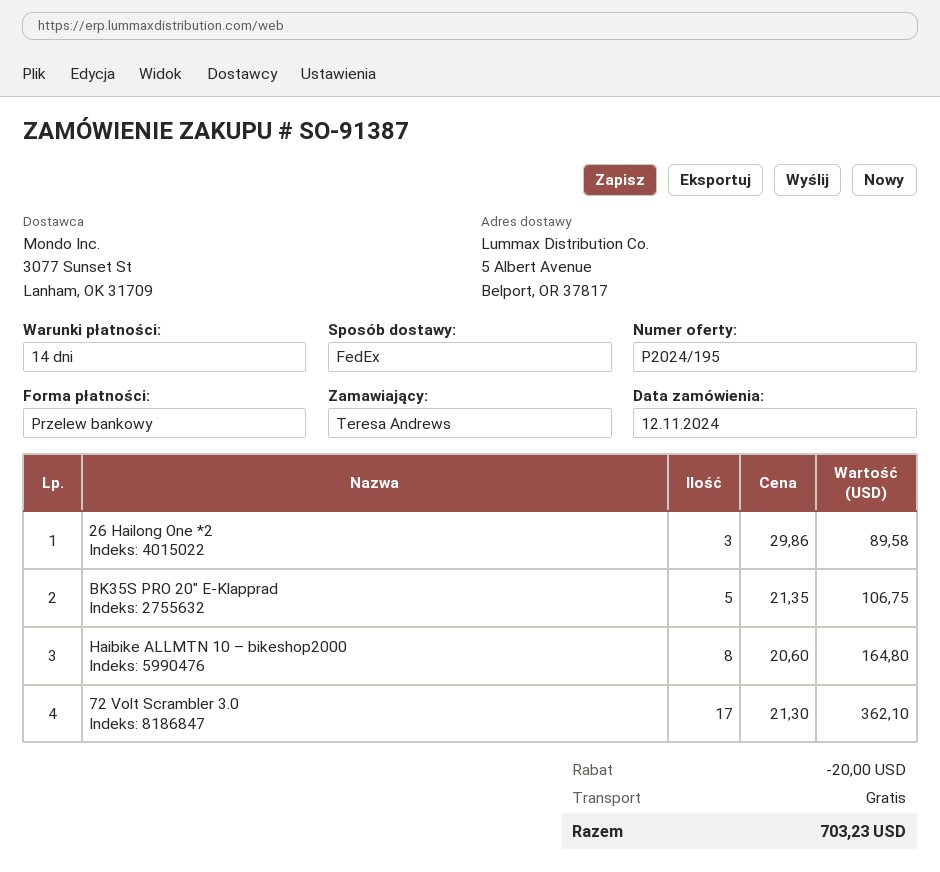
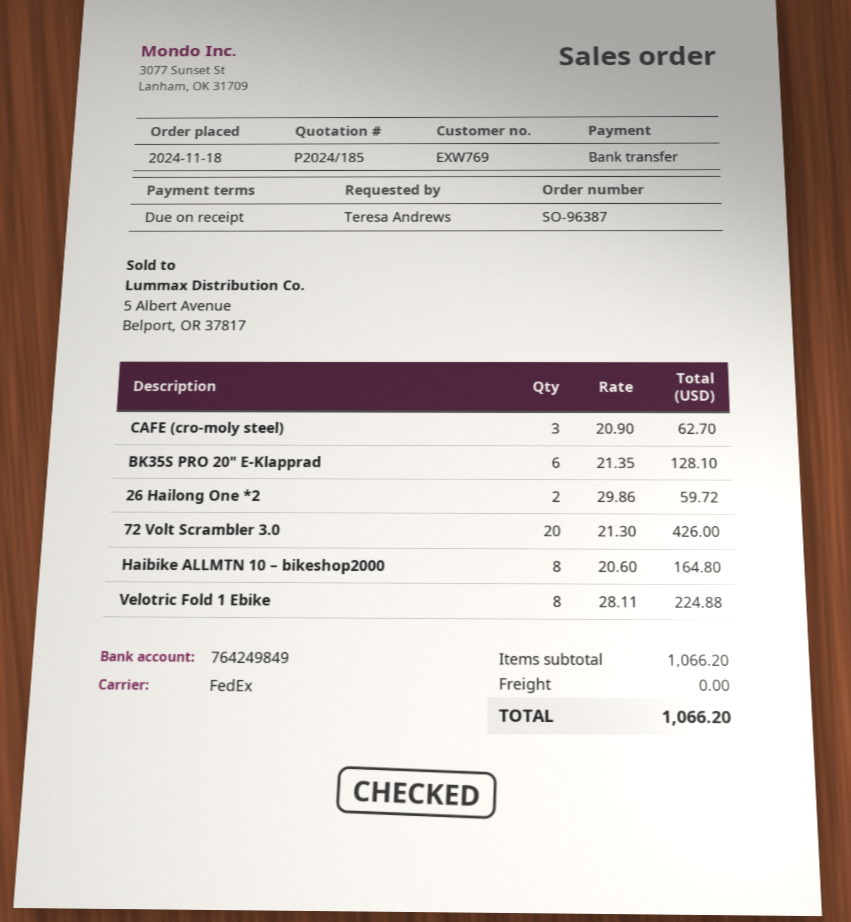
quote number: P2024/195 -> P2024/185
order number: SO-91387 -> SO-96387
order date: 2024-11-12 -> 2024-11-18
payment terms: 14 days -> on receipt
26 Hailong One *2: 3 x 29.86 = 89.58 -> 2 x 29.86 = 59.72
BK35S PRO 20" E-Klapprad: 5 x 21.35 = 106.75 -> 6 x 21.35 = 128.10
72 Volt Scrambler 3.0: 17 x 21.30 = 362.10 -> 20 x 21.30 = 426.00
CAFE (cro-moly steel): none -> 3 x 20.90 = 62.70
Velotric Fold 1 Ebike: none -> 8 x 28.11 = 224.88
discount: 20.00 -> none
total: 703.23 -> 1066.20

